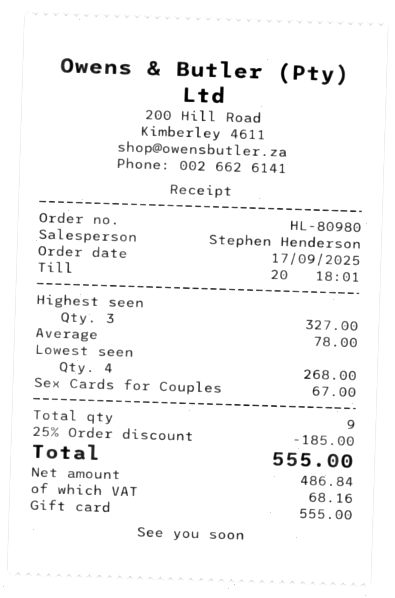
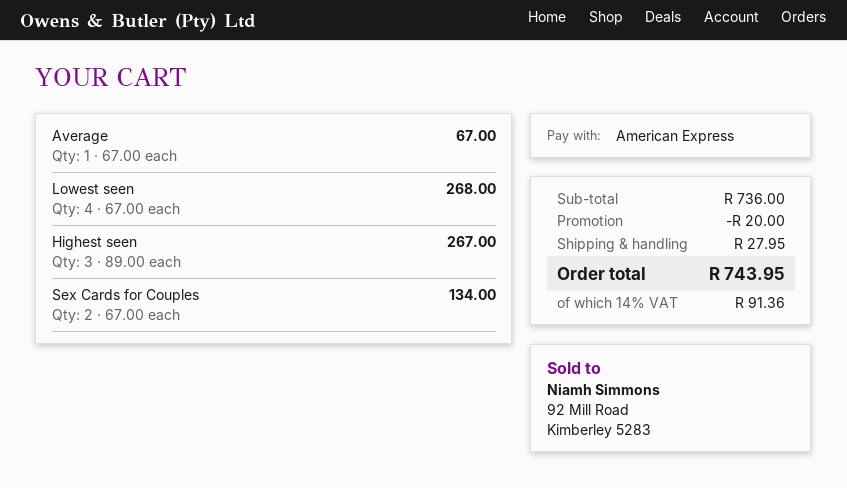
payment method: gift card -> American Express
Highest seen: 3 for 327.00 -> 3 for 267.00
Average: 1 for 78.00 -> 1 for 67.00
Sex Cards for Couples: 1 for 67.00 -> 2 for 134.00
discount: 185.00 -> 20.00
shipping: none -> 27.95
tax: 68.16 -> 91.36
total: 555.00 -> 743.95

